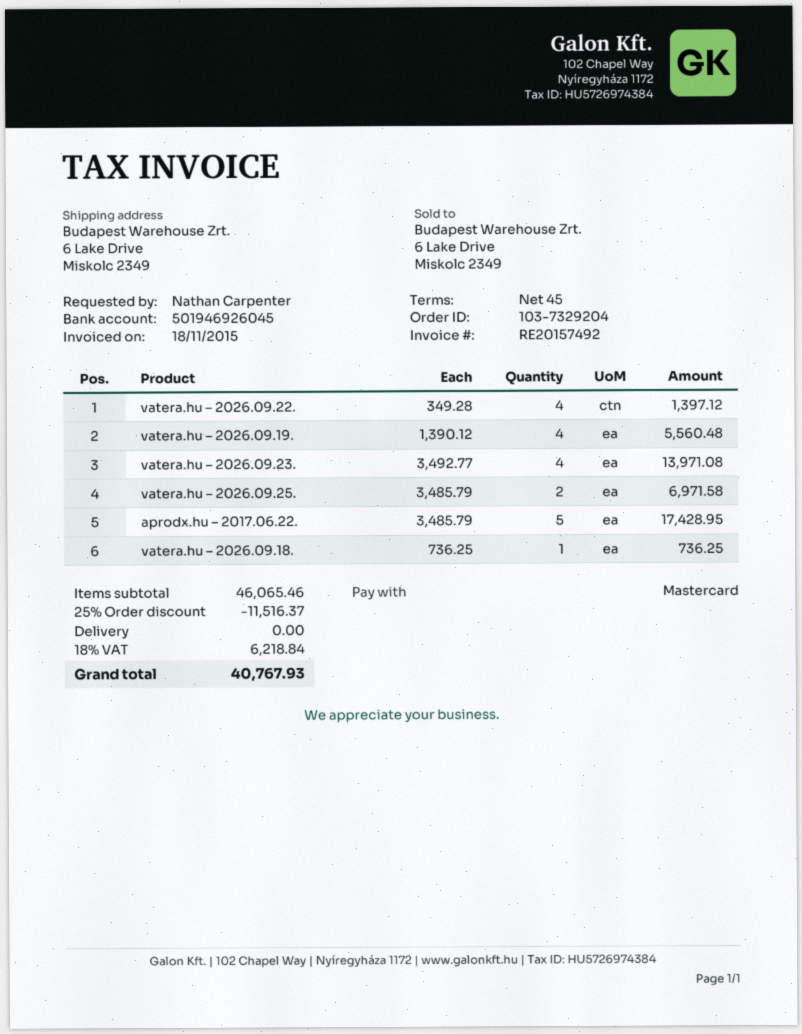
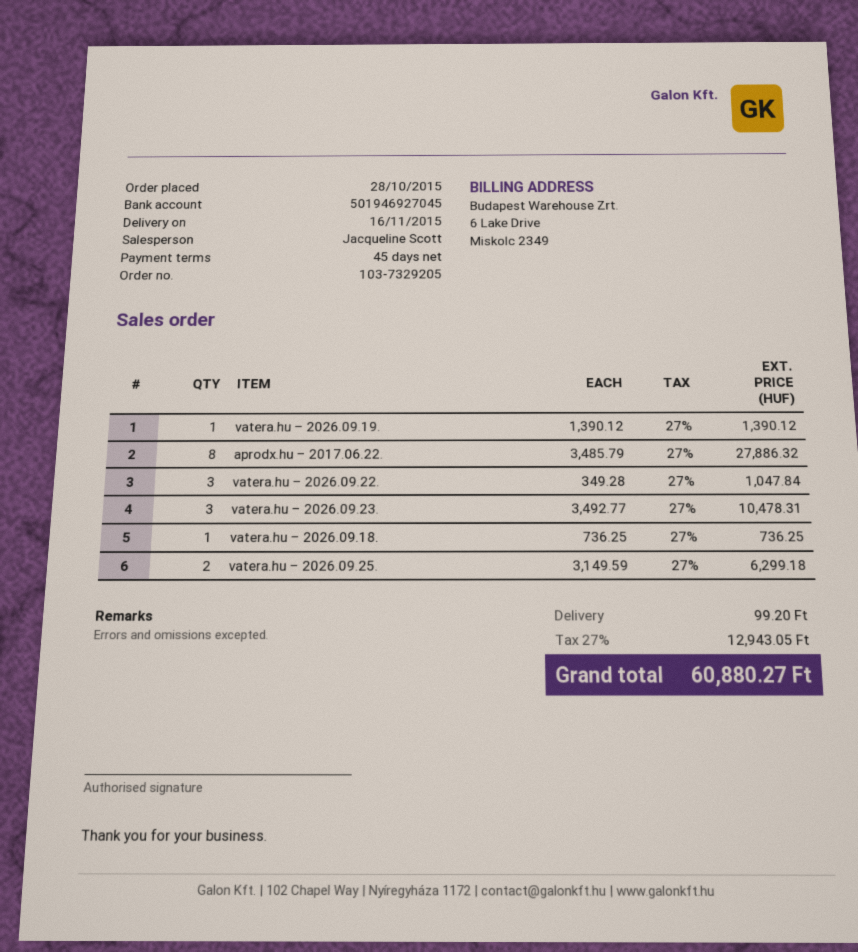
order number: 103-7329204 -> 103-7329205
bank account: 501946926045 -> 501946927045
vatera.hu – 2026.09.22.: 4 x 349.28 = 1397.12 -> 3 x 349.28 = 1047.84
vatera.hu – 2026.09.19.: 4 x 1390.12 = 5560.48 -> 1 x 1390.12 = 1390.12
vatera.hu – 2026.09.23.: 4 x 3492.77 = 13971.08 -> 3 x 3492.77 = 10478.31
vatera.hu – 2026.09.25.: 2 x 3485.79 = 6971.58 -> 2 x 3149.59 = 6299.18
aprodx.hu – 2017.06.22.: 5 x 3485.79 = 17428.95 -> 8 x 3485.79 = 27886.32
discount: 25% = 11516.37 -> none
shipping: 0.00 -> 99.20
tax: 18% = 6218.84 -> 27% = 12943.05
total: 40767.93 -> 60880.27

